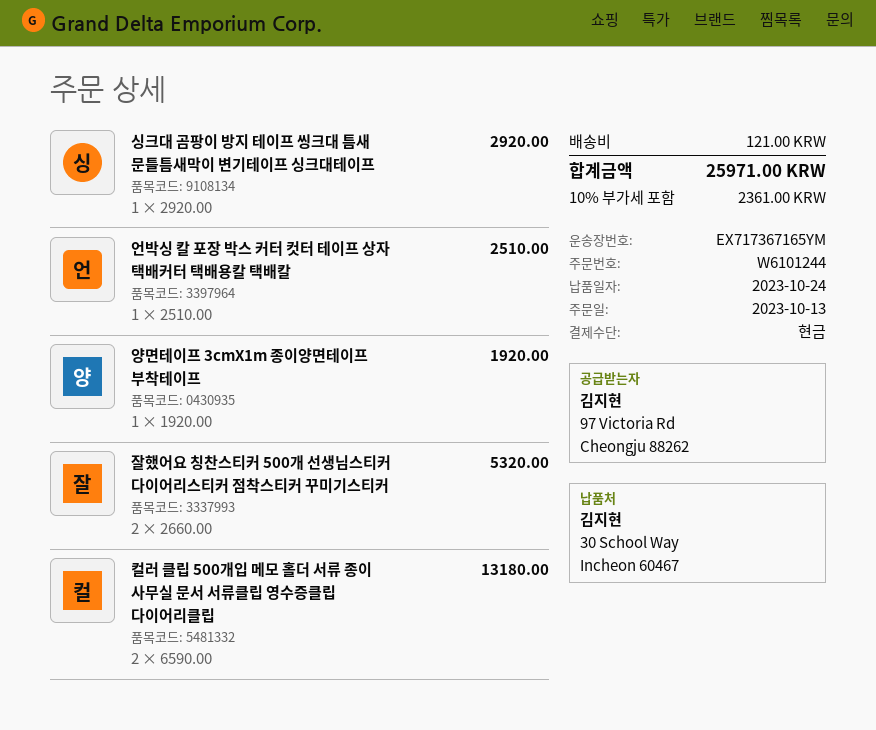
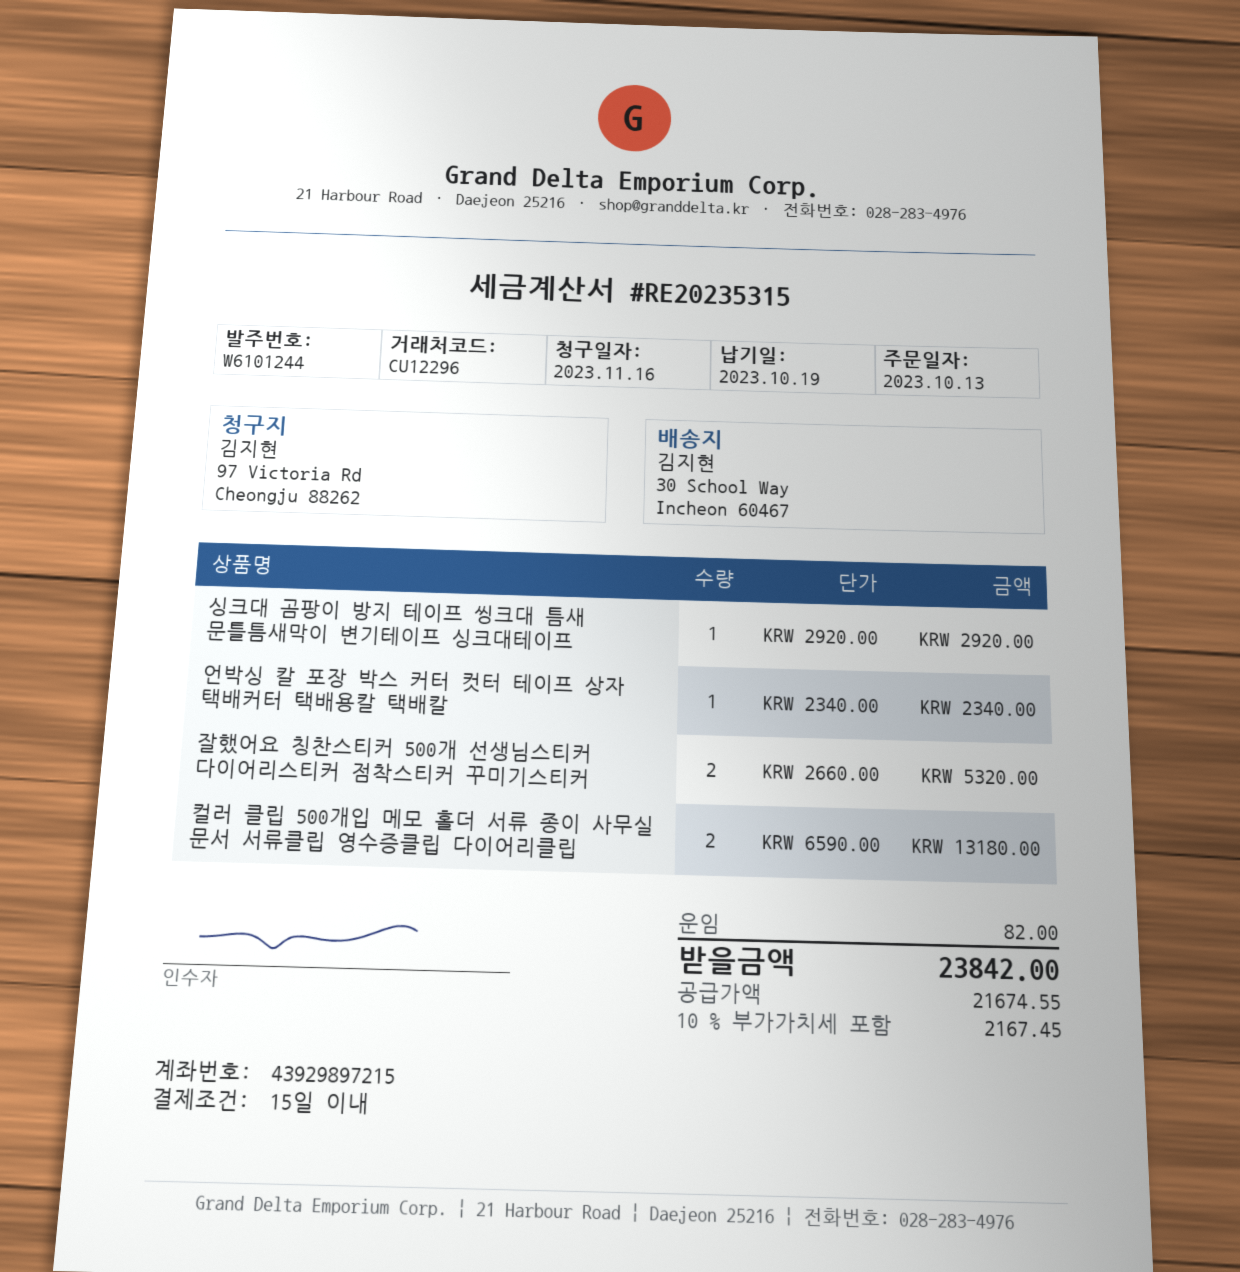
delivery date: 2023-10-24 -> 2023-10-19
언박싱 칼 포장 박스 커터 컷터 테이프 상자 택배커터 택배용칼 택배칼: 1 x 2510.00 = 2510.00 -> 1 x 2340.00 = 2340.00
양면테이프 3cmX1m 종이양면테이프 부착테이프: 1 x 1920.00 = 1920.00 -> none
shipping: 121.00 -> 82.00
tax: 10% = 2361.00 -> 10% = 2167.45
total: 25971.00 -> 23842.00

